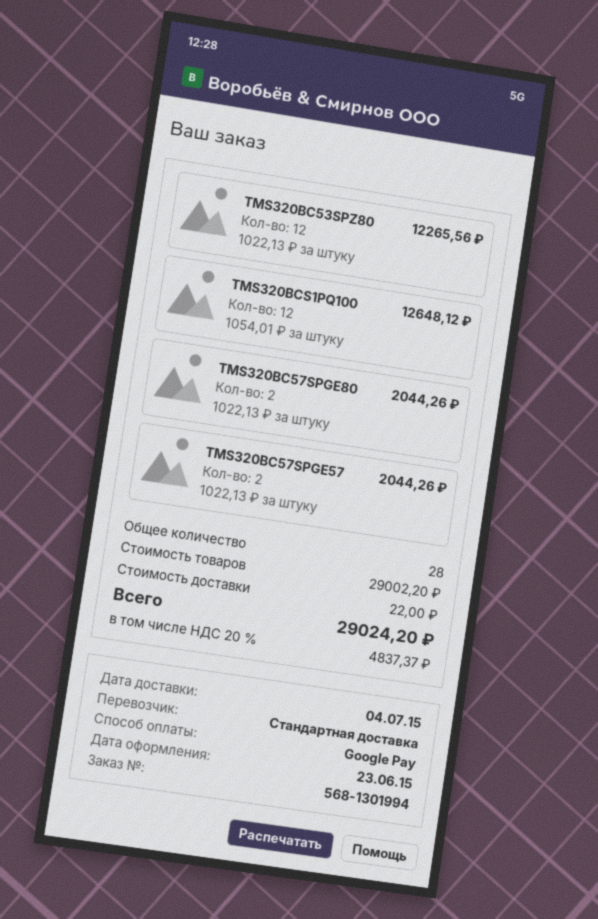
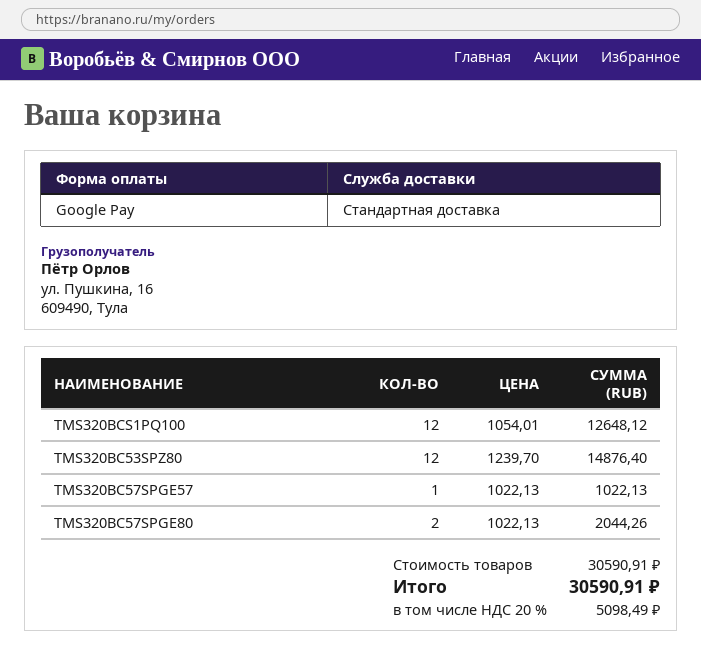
TMS320BC53SPZ80: 12 x 1022.13 = 12265.56 -> 12 x 1239.70 = 14876.40
TMS320BC57SPGE57: 2 x 1022.13 = 2044.26 -> 1 x 1022.13 = 1022.13
subtotal: 29002.20 -> 30590.91
shipping: 22.00 -> none
tax: 20% = 4837.37 -> 20% = 5098.49
total: 29024.20 -> 30590.91

